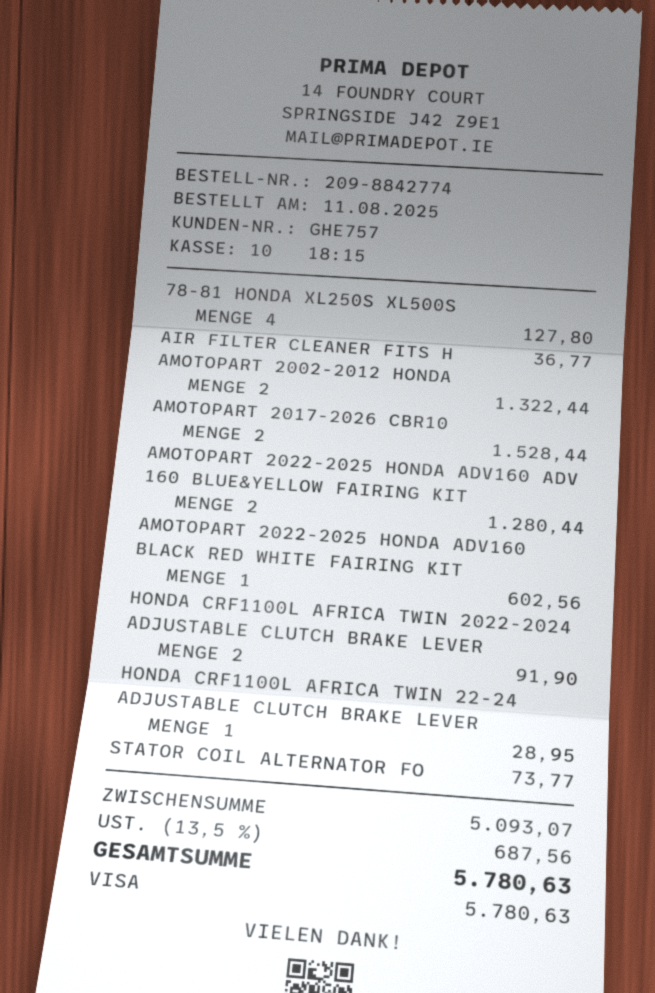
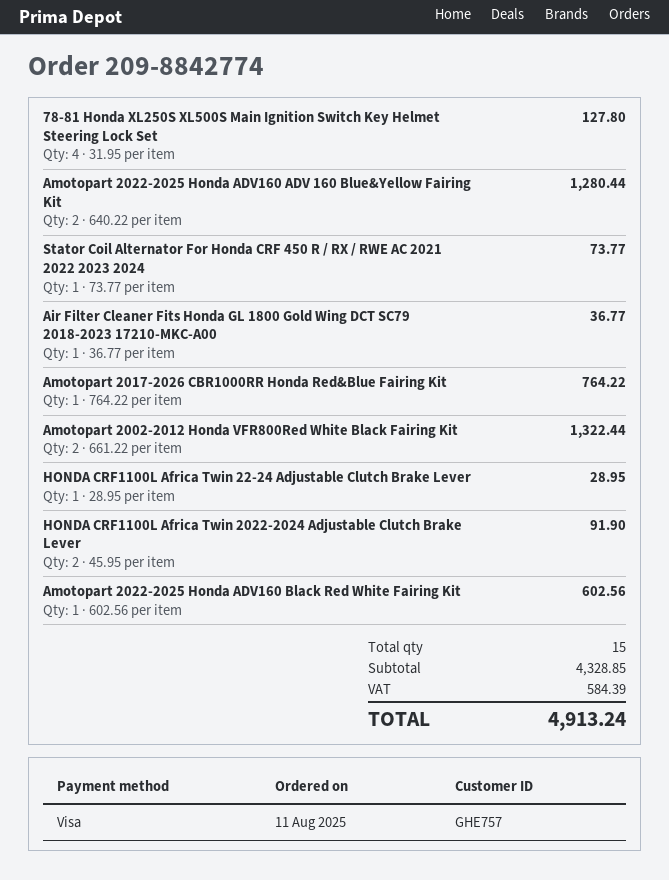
AMOTOPART 2017-2026 CBR10: 2 for 1528.44 -> 1 for 764.22
subtotal: 5093.07 -> 4328.85
tax: 687.56 -> 584.39
total: 5780.63 -> 4913.24

